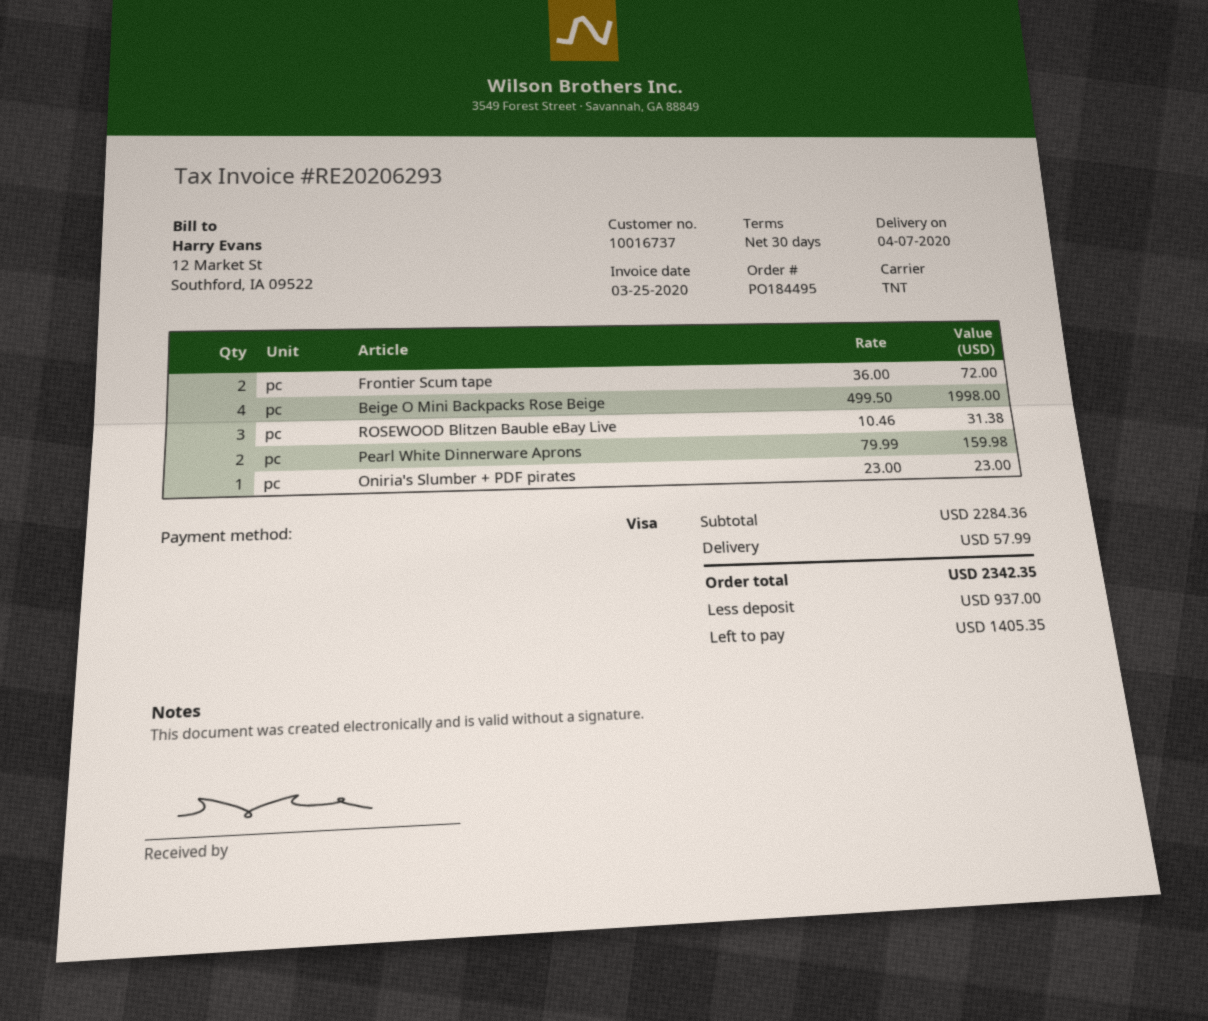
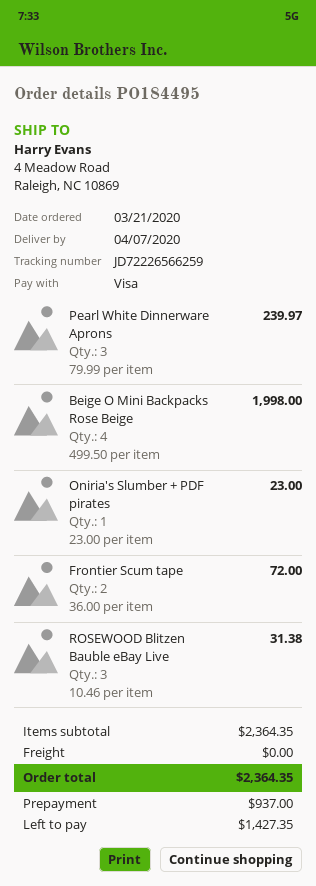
Pearl White Dinnerware Aprons: 2 x 79.99 = 159.98 -> 3 x 79.99 = 239.97
subtotal: 2284.36 -> 2364.35
shipping: 57.99 -> 0.00
total: 2342.35 -> 2364.35
balance: 1405.35 -> 1427.35

